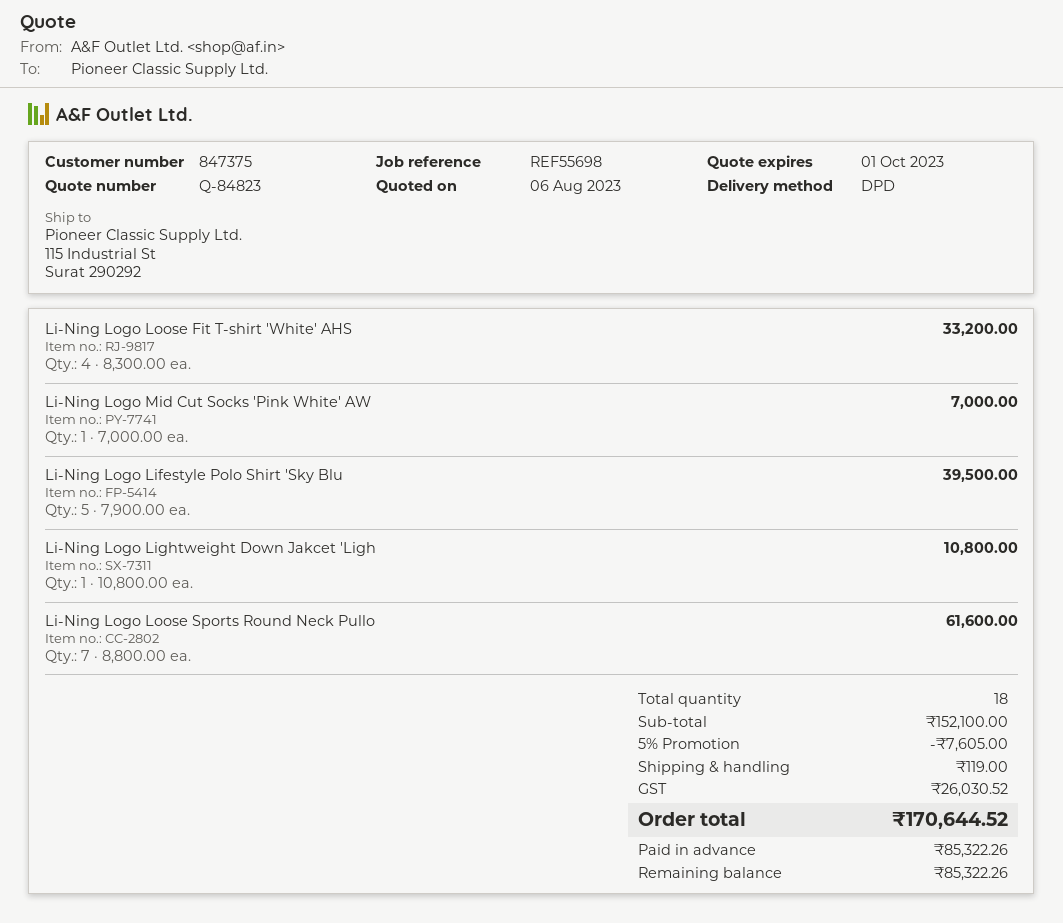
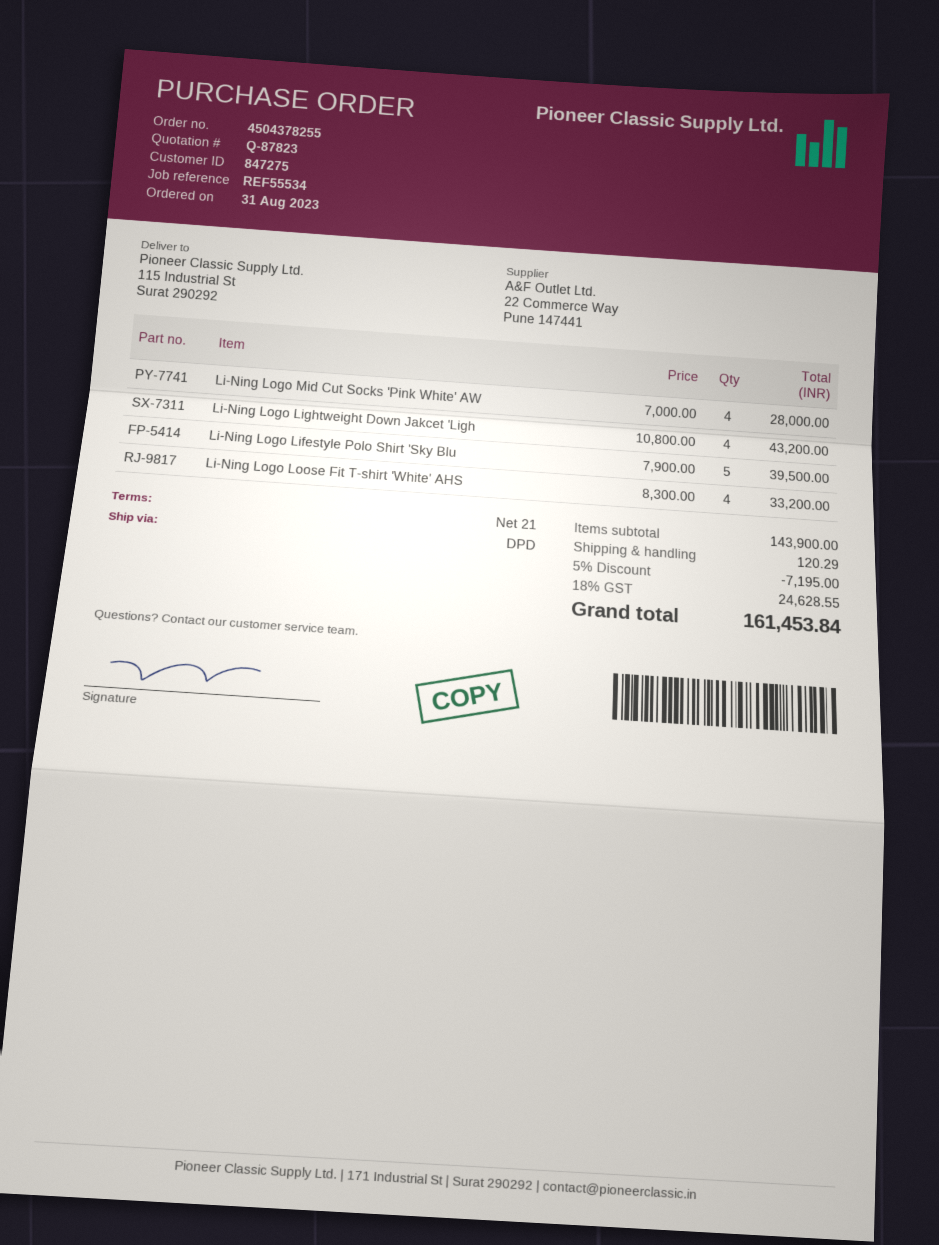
quote number: Q-84823 -> Q-87823
customer number: 847375 -> 847275
reference: REF55698 -> REF55534
Li-Ning Logo Mid Cut Socks 'Pink White' AW: 1 x 7000.00 = 7000.00 -> 4 x 7000.00 = 28000.00
Li-Ning Logo Lightweight Down Jakcet 'Ligh: 1 x 10800.00 = 10800.00 -> 4 x 10800.00 = 43200.00
Li-Ning Logo Loose Sports Round Neck Pullo: 7 x 8800.00 = 61600.00 -> none
subtotal: 152100.00 -> 143900.00
discount: 5% = 7605.00 -> 5% = 7195.00
shipping: 119.00 -> 120.29
tax: 26030.52 -> 24628.55
total: 170644.52 -> 161453.84

